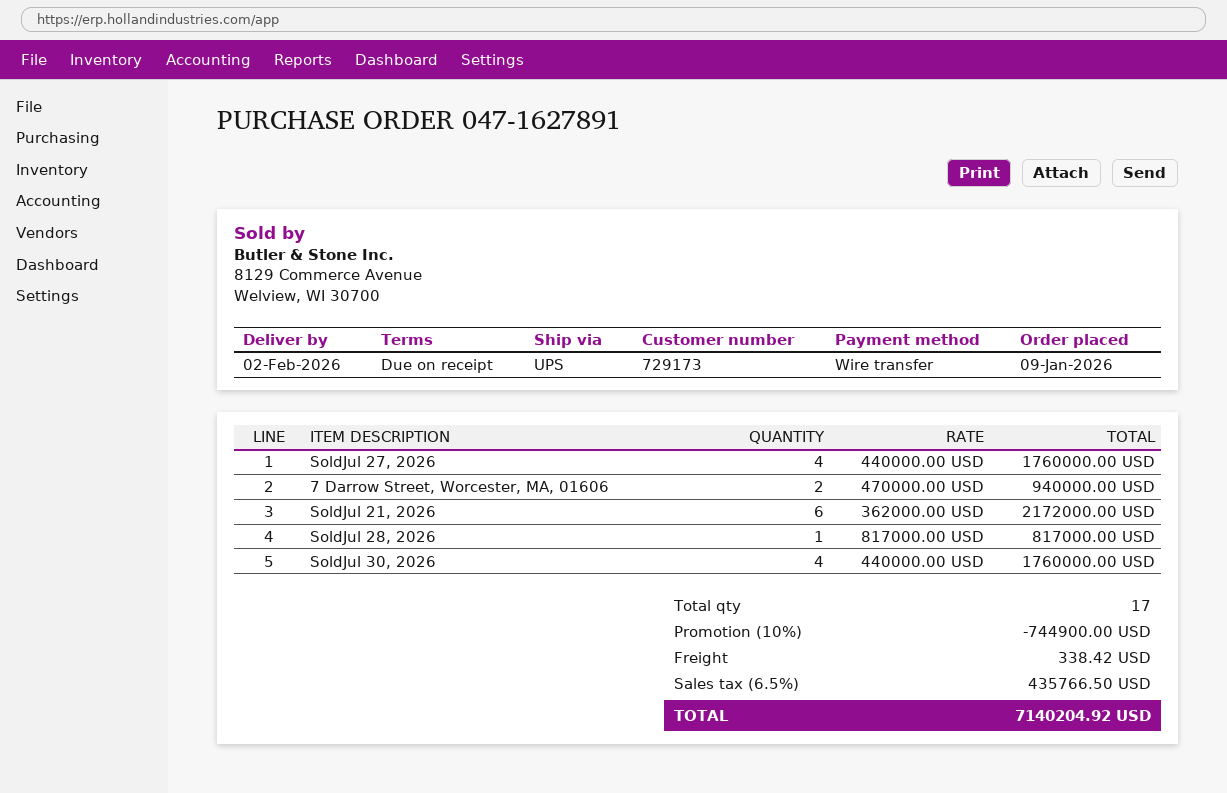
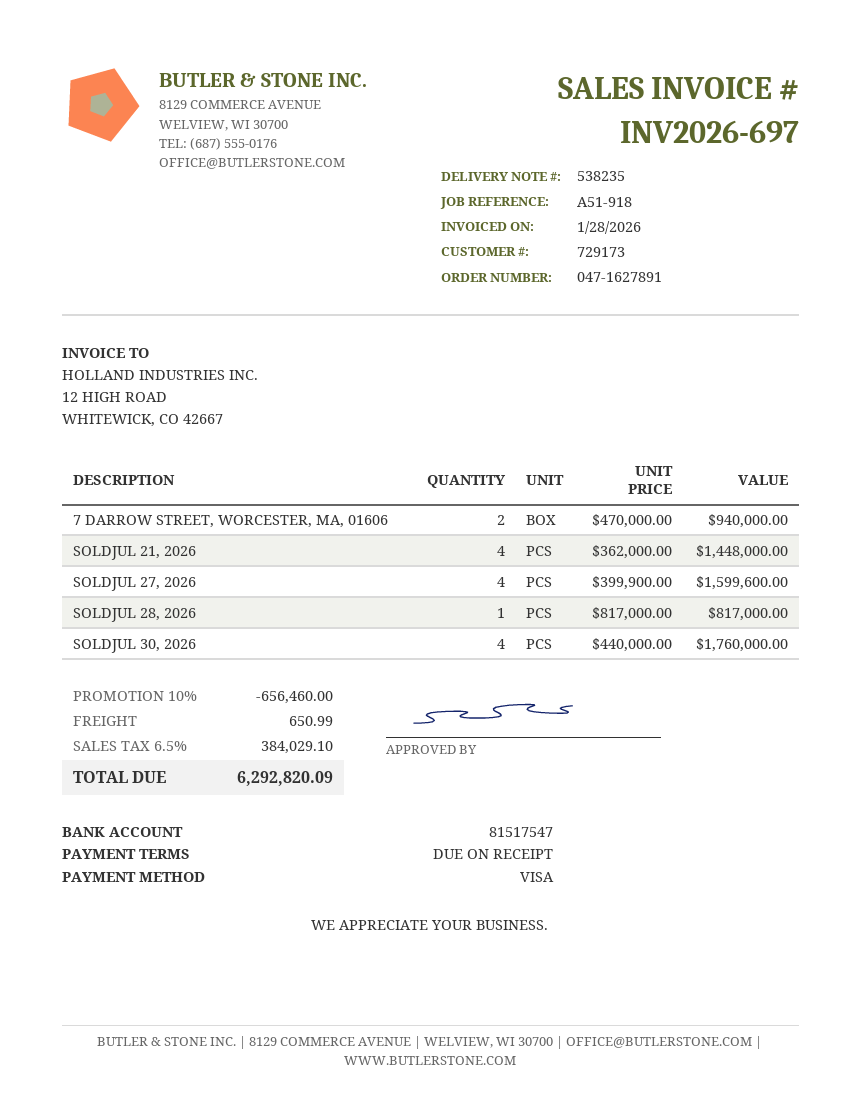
payment method: bank transfer -> Visa
SoldJul 27, 2026: 4 x 440000.00 = 1760000.00 -> 4 x 399900.00 = 1599600.00
SoldJul 21, 2026: 6 x 362000.00 = 2172000.00 -> 4 x 362000.00 = 1448000.00
discount: 10% = 744900.00 -> 10% = 656460.00
shipping: 338.42 -> 650.99
tax: 6.5% = 435766.50 -> 6.5% = 384029.10
total: 7140204.92 -> 6292820.09

